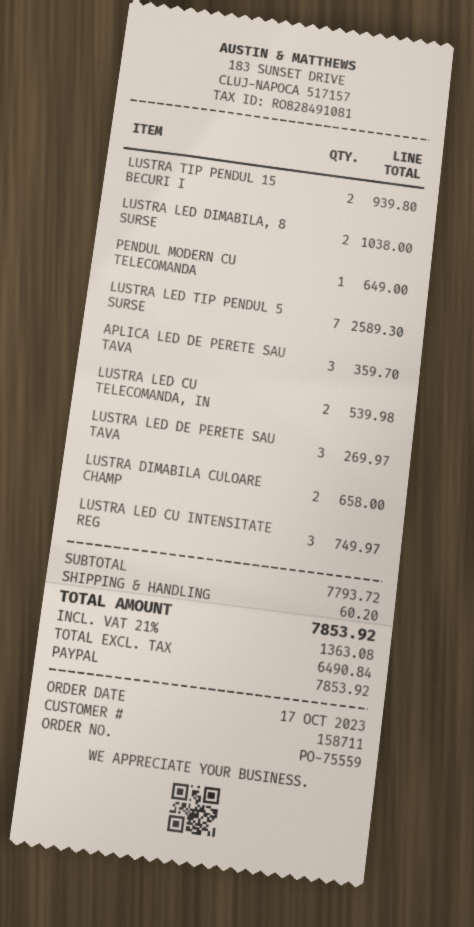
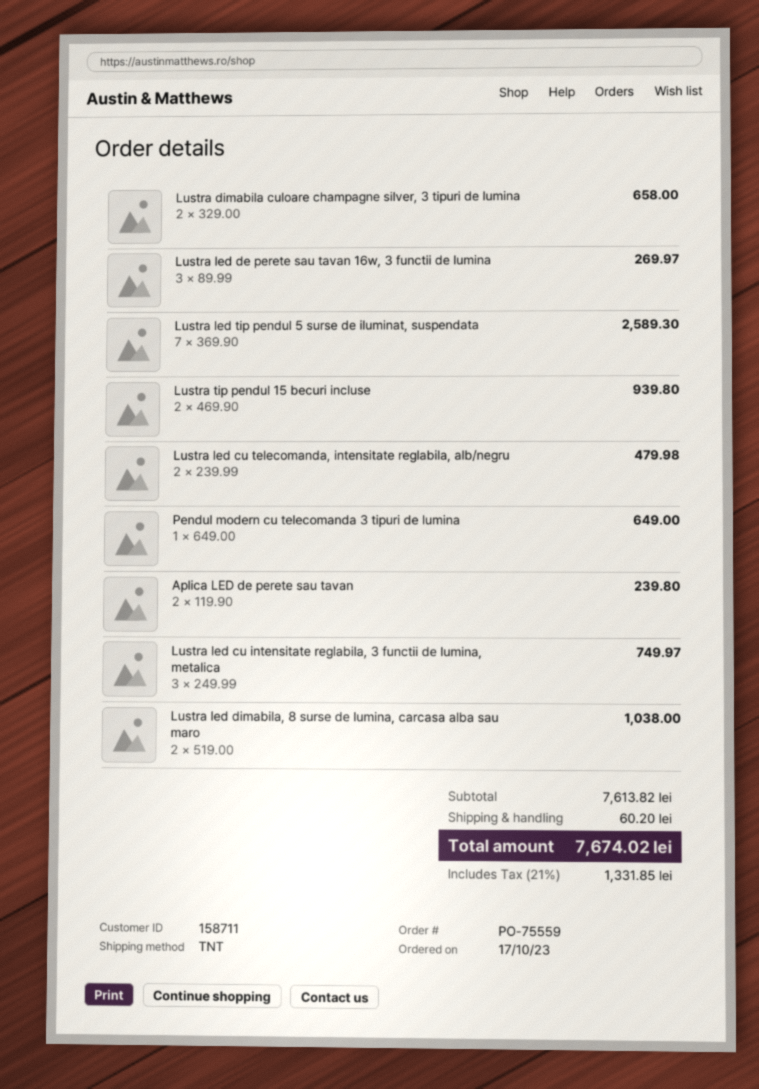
APLICA LED DE PERETE SAU TAVA: 3 for 359.70 -> 2 for 239.80
LUSTRA LED CU TELECOMANDA, IN: 2 for 539.98 -> 2 for 479.98
subtotal: 7793.72 -> 7613.82
tax: 21% = 1363.08 -> 21% = 1331.85
total: 7853.92 -> 7674.02

